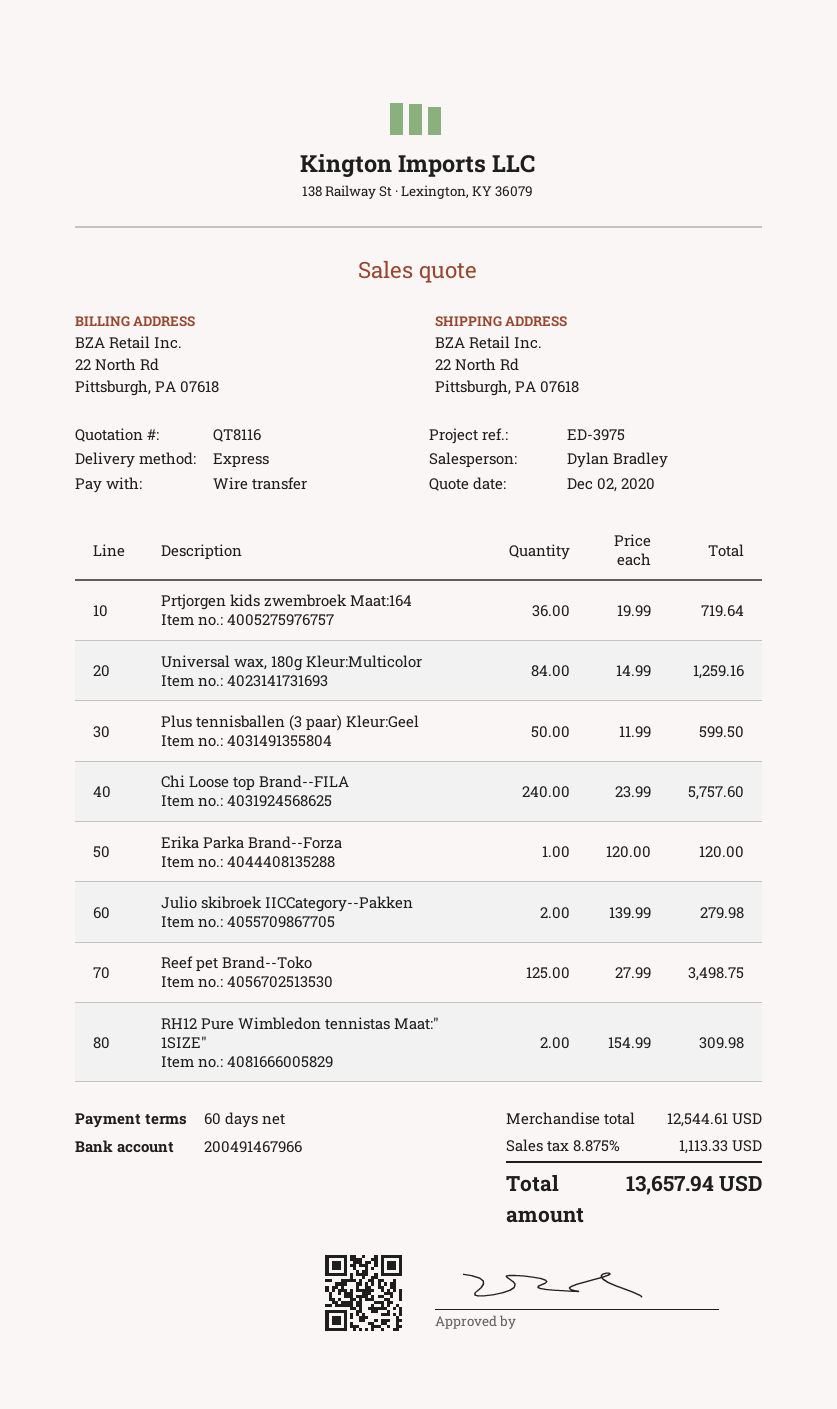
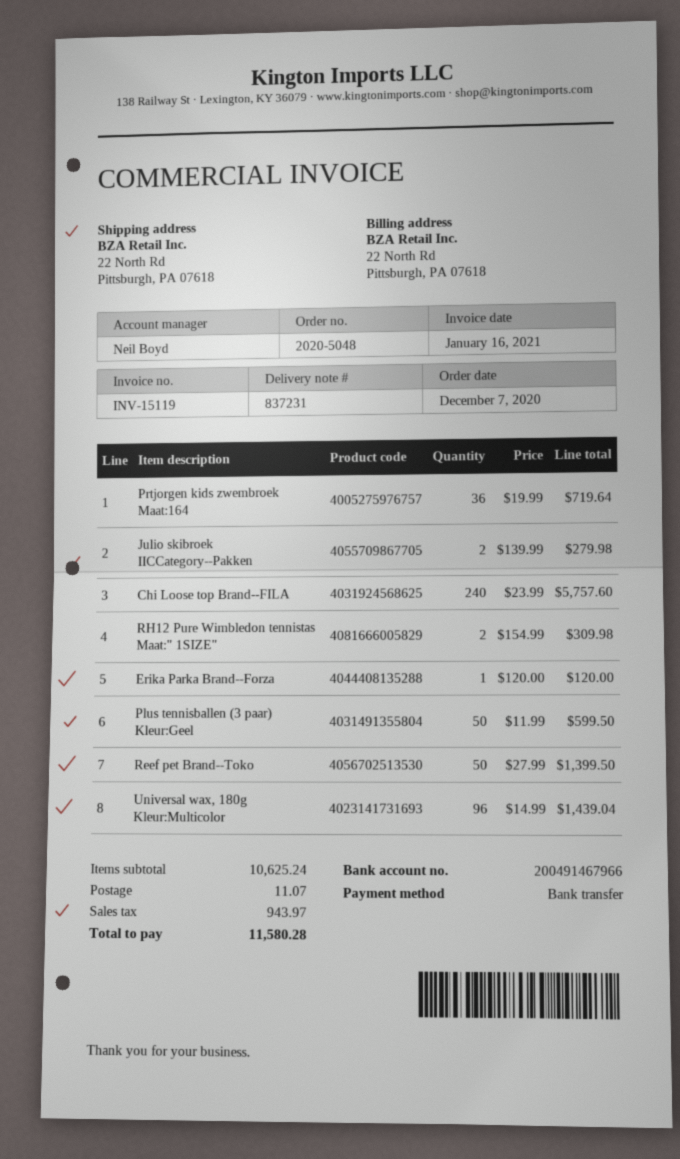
sales rep: Dylan Bradley -> Neil Boyd
Universal wax, 180g Kleur:Multicolor: 84 x 14.99 = 1259.16 -> 96 x 14.99 = 1439.04
Reef pet Brand--Toko: 125 x 27.99 = 3498.75 -> 50 x 27.99 = 1399.50
subtotal: 12544.61 -> 10625.24
shipping: none -> 11.07
tax: 1113.33 -> 943.97
total: 13657.94 -> 11580.28

